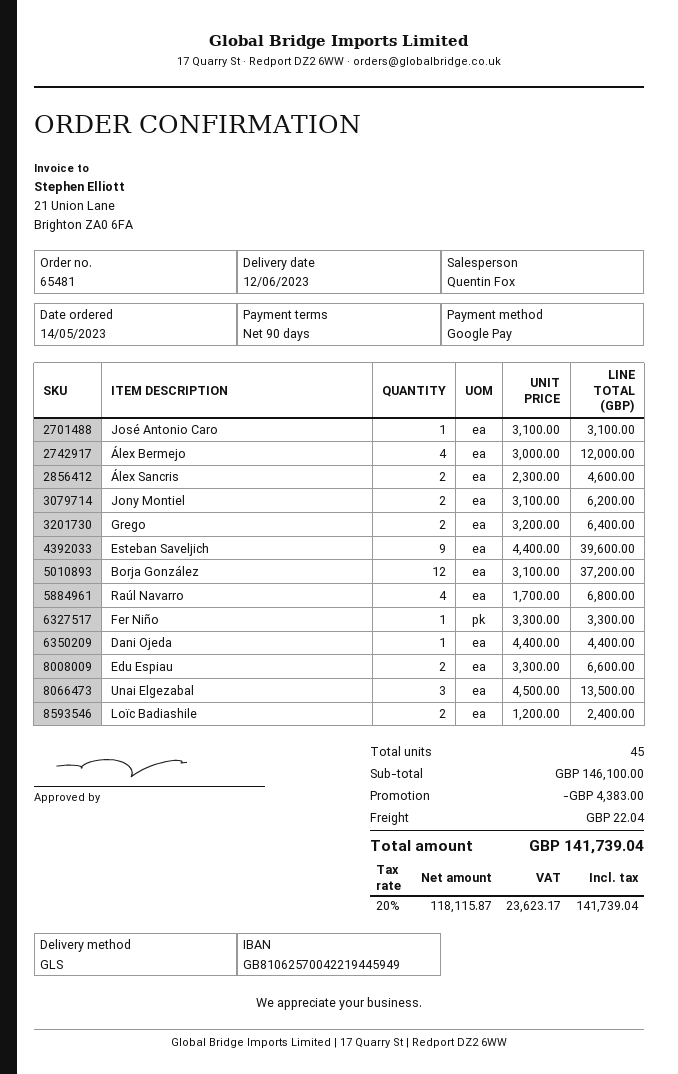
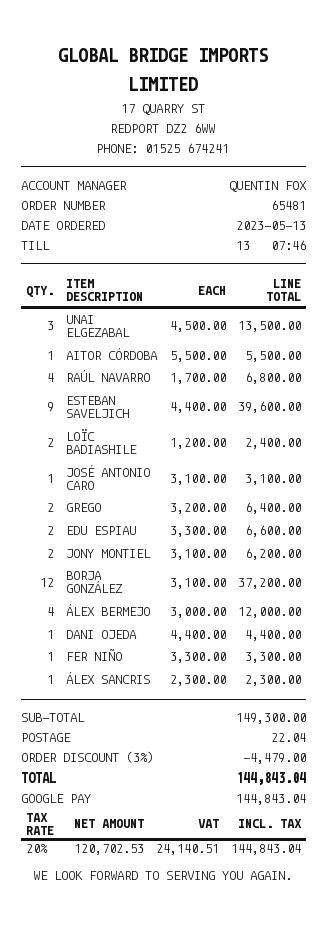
order date: 2023-05-14 -> 2023-05-13
Álex Sancris: 2 x 2300.00 = 4600.00 -> 1 x 2300.00 = 2300.00
AITOR CÓRDOBA: none -> 1 x 5500.00 = 5500.00
subtotal: 146100.00 -> 149300.00
discount: 4383.00 -> 4479.00
net: 118115.87 -> 120702.53
tax: 20% = 23623.17 -> 20% = 24140.51
total: 141739.04 -> 144843.04

